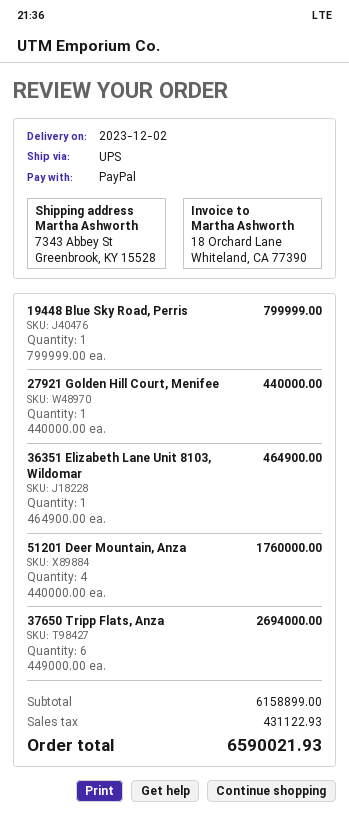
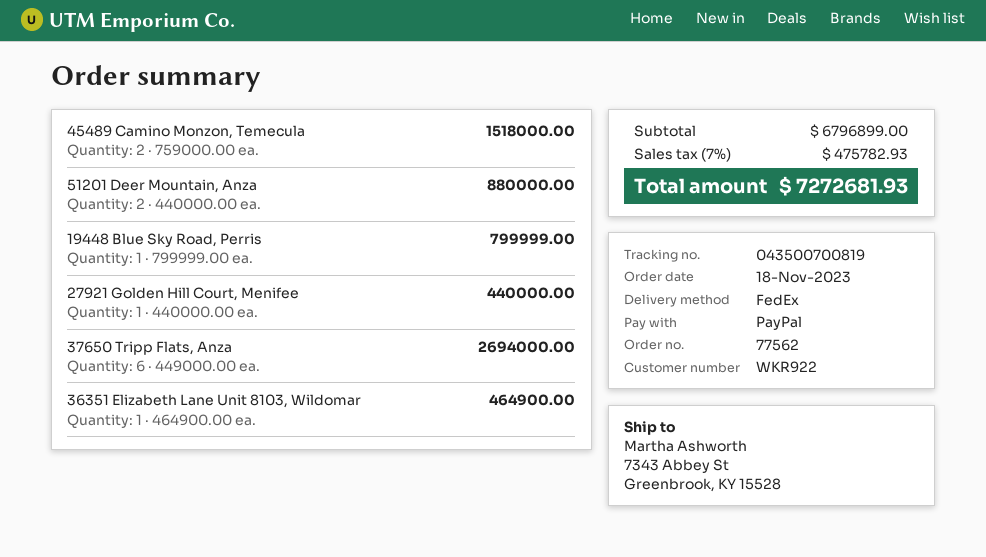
shipping method: UPS -> FedEx
51201 Deer Mountain, Anza: 4 x 440000.00 = 1760000.00 -> 2 x 440000.00 = 880000.00
45489 Camino Monzon, Temecula: none -> 2 x 759000.00 = 1518000.00
subtotal: 6158899.00 -> 6796899.00
tax: 431122.93 -> 475782.93
total: 6590021.93 -> 7272681.93

